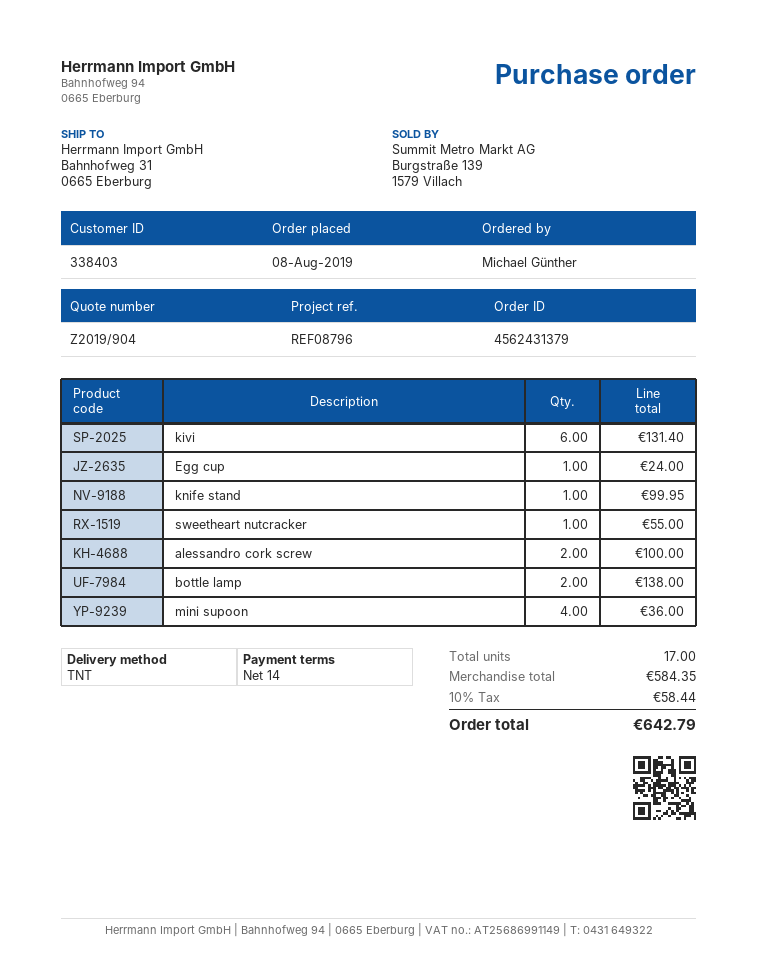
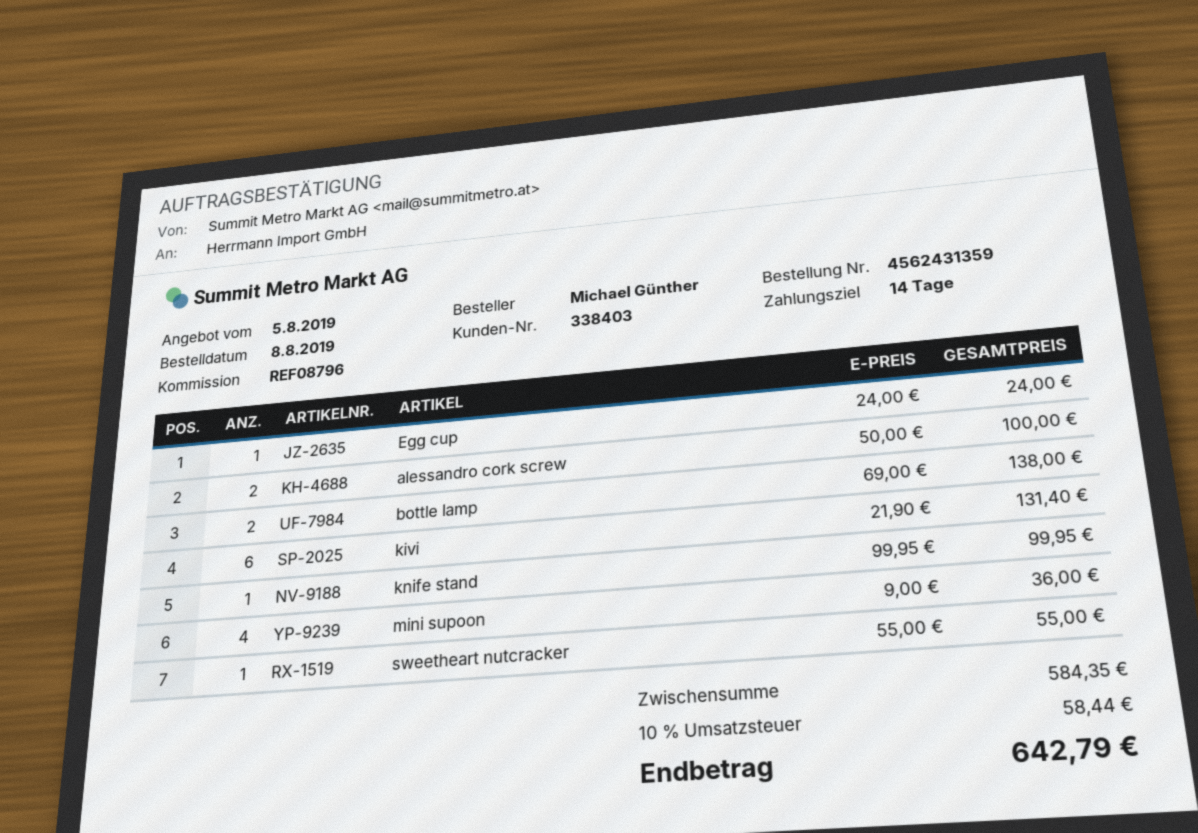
order number: 4562431379 -> 4562431359

